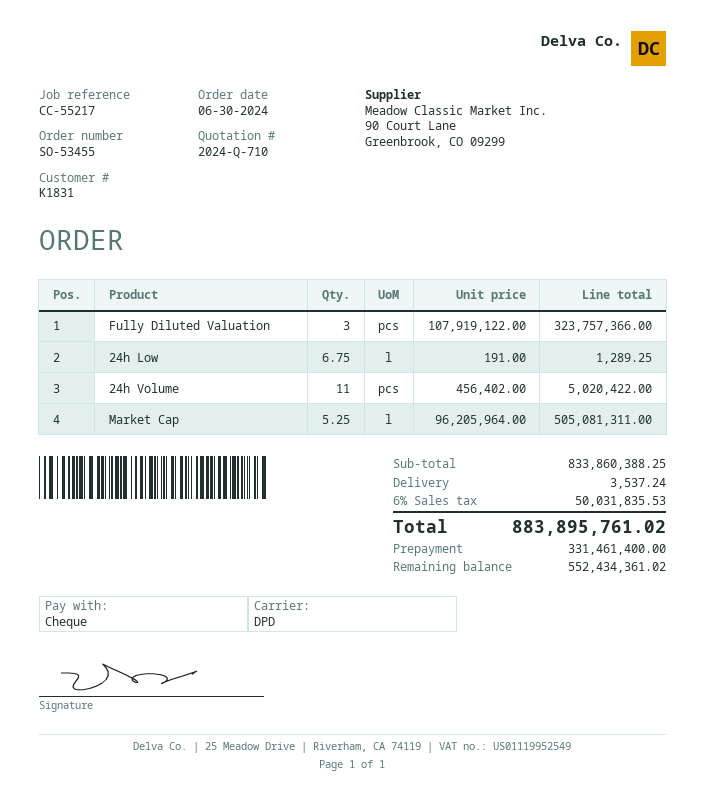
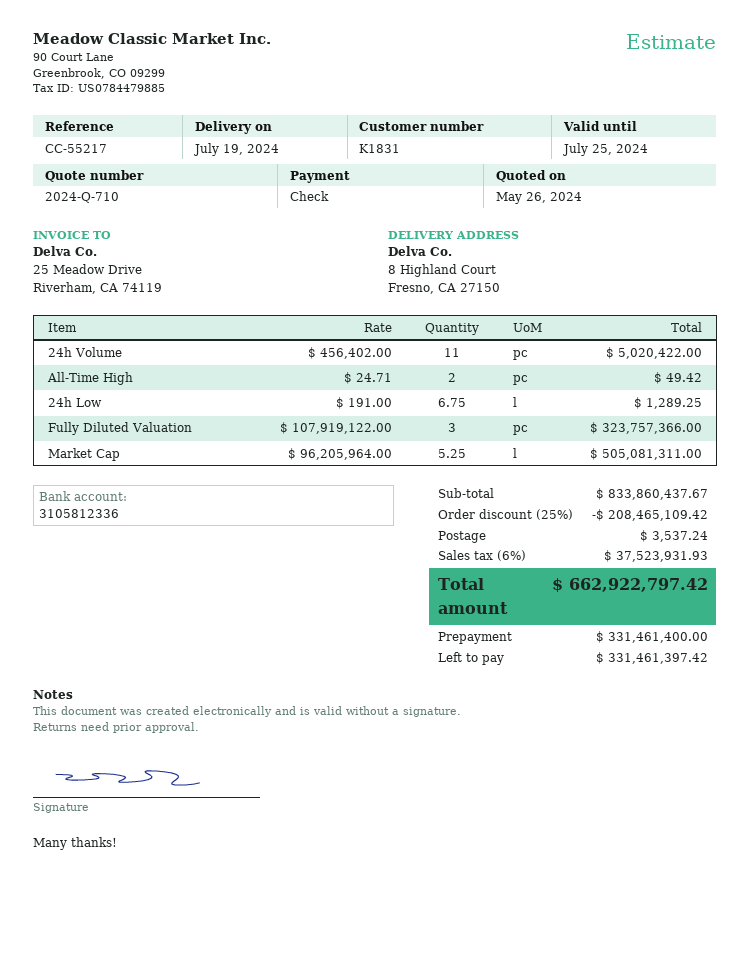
All-Time High: none -> 2 x 24.71 = 49.42
subtotal: 833860388.25 -> 833860437.67
discount: none -> 25% = 208465109.42
tax: 6% = 50031835.53 -> 6% = 37523931.93
total: 883895761.02 -> 662922797.42
balance: 552434361.02 -> 331461397.42

